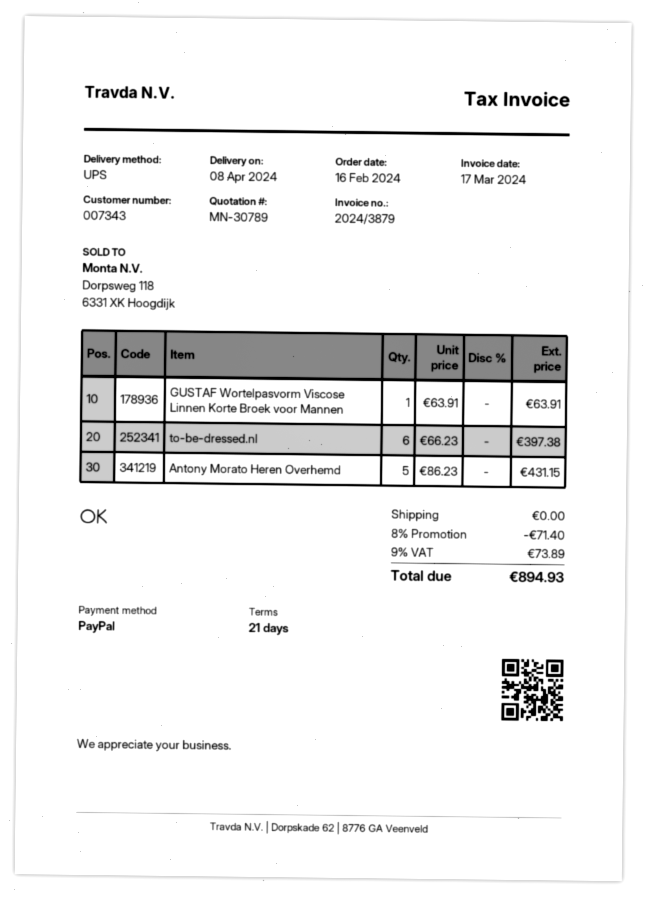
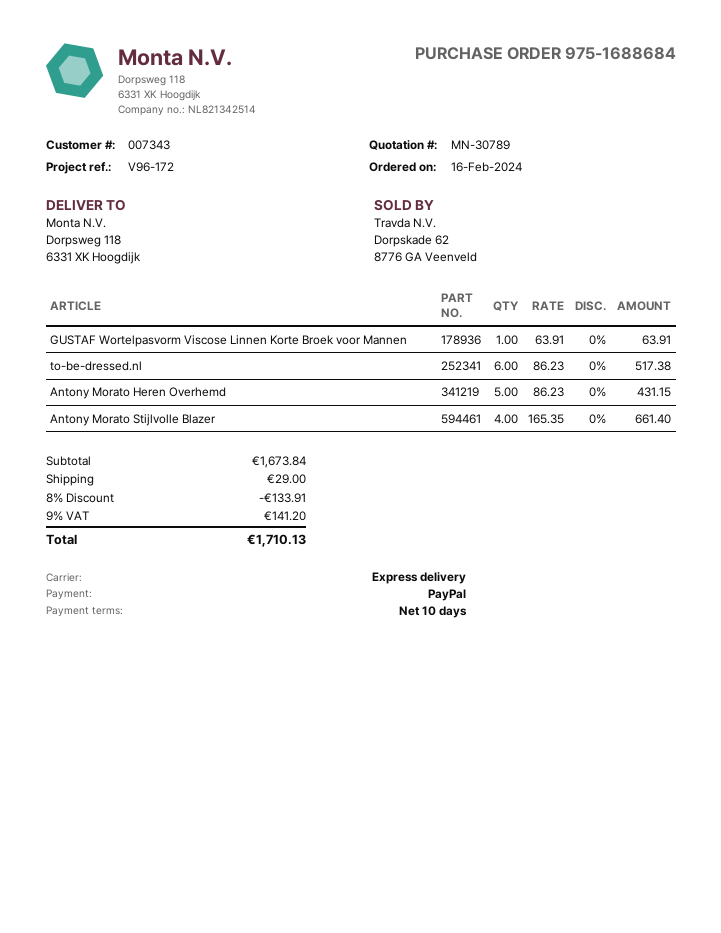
payment terms: 21 days -> 10 days
shipping method: UPS -> express
to-be-dressed.nl: 6 x 66.23 = 397.38 -> 6 x 86.23 = 517.38
Antony Morato Stijlvolle Blazer: none -> 4 x 165.35 = 661.40
discount: 8% = 71.40 -> 8% = 133.91
shipping: 0.00 -> 29.00
tax: 9% = 73.89 -> 9% = 141.20
total: 894.93 -> 1710.13

